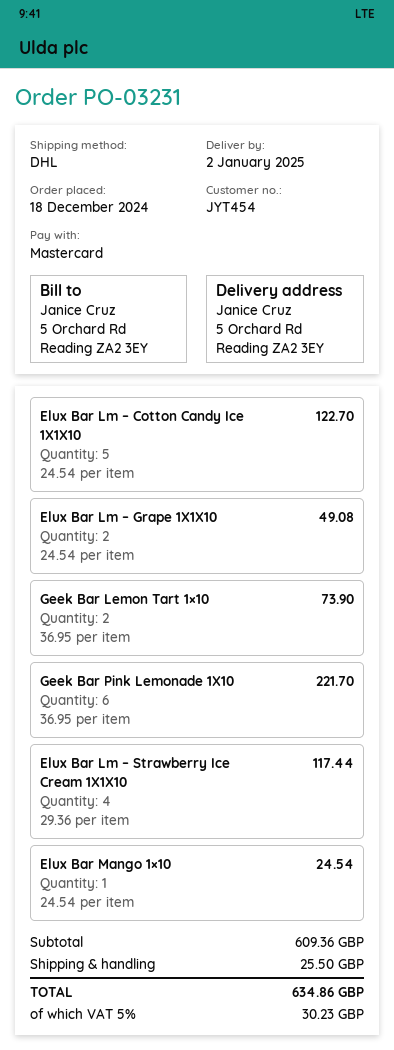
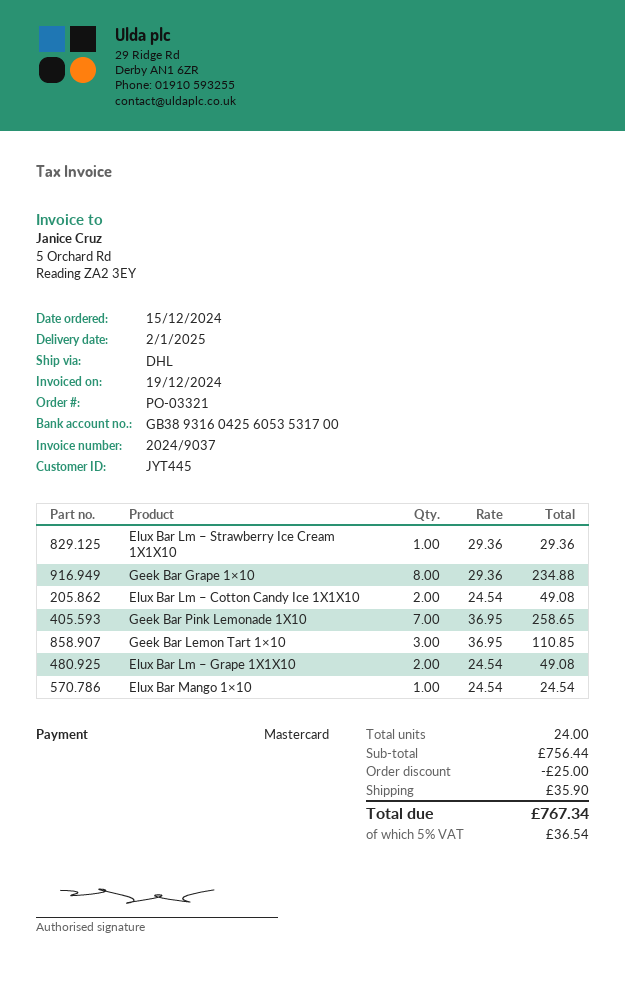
order number: PO-03231 -> PO-03321
order date: 2024-12-18 -> 2024-12-15
customer number: JYT454 -> JYT445
Elux Bar Lm – Cotton Candy Ice 1X1X10: 5 x 24.54 = 122.70 -> 2 x 24.54 = 49.08
Geek Bar Lemon Tart 1×10: 2 x 36.95 = 73.90 -> 3 x 36.95 = 110.85
Geek Bar Pink Lemonade 1X10: 6 x 36.95 = 221.70 -> 7 x 36.95 = 258.65
Elux Bar Lm – Strawberry Ice Cream 1X1X10: 4 x 29.36 = 117.44 -> 1 x 29.36 = 29.36
Geek Bar Grape 1×10: none -> 8 x 29.36 = 234.88
subtotal: 609.36 -> 756.44
discount: none -> 25.00
shipping: 25.50 -> 35.90
tax: 5% = 30.23 -> 5% = 36.54
total: 634.86 -> 767.34

